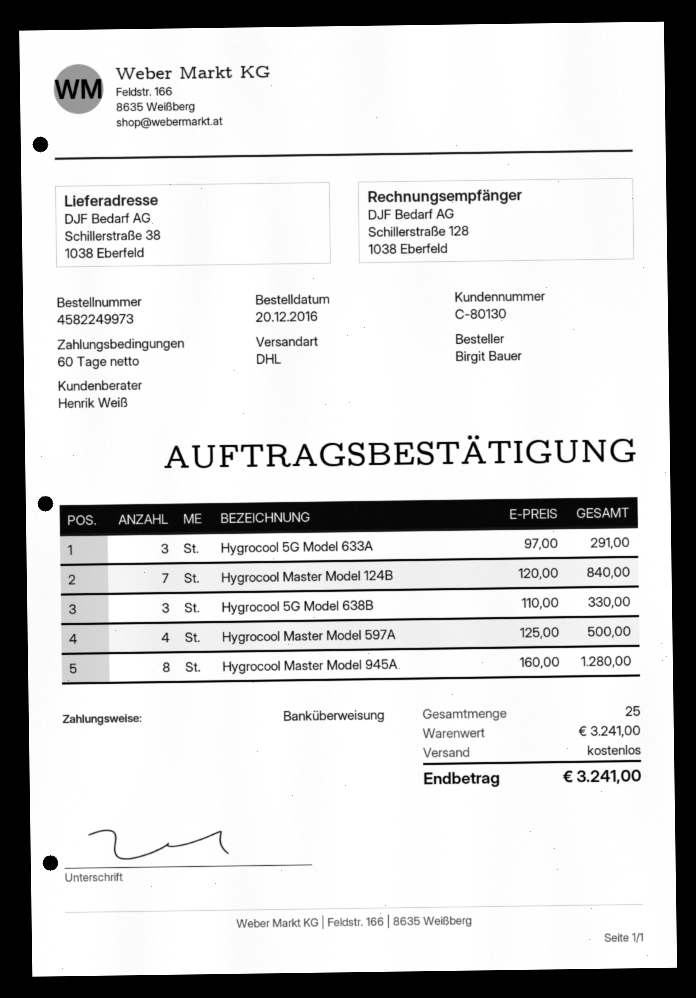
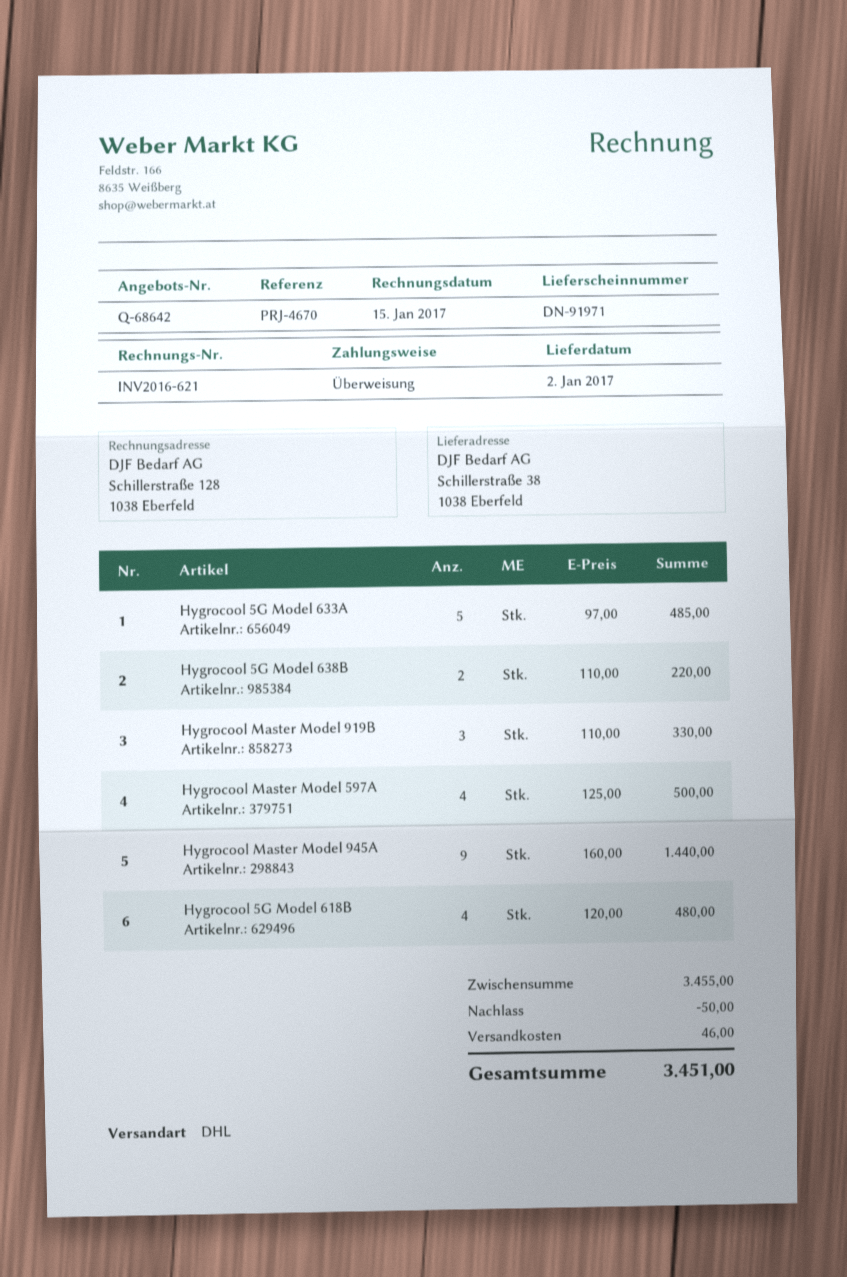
Hygrocool 5G Model 633Α: 3 x 97.00 = 291.00 -> 5 x 97.00 = 485.00
Hygrocool Master Model 124B: 7 x 120.00 = 840.00 -> none
Hygrocool 5G Model 638B: 3 x 110.00 = 330.00 -> 2 x 110.00 = 220.00
Hygrocool Master Model 945A: 8 x 160.00 = 1280.00 -> 9 x 160.00 = 1440.00
Hygrocool Master Model 919B: none -> 3 x 110.00 = 330.00
Hygrocool 5G Model 618B: none -> 4 x 120.00 = 480.00
subtotal: 3241.00 -> 3455.00
discount: none -> 50.00
shipping: 0.00 -> 46.00
total: 3241.00 -> 3451.00

